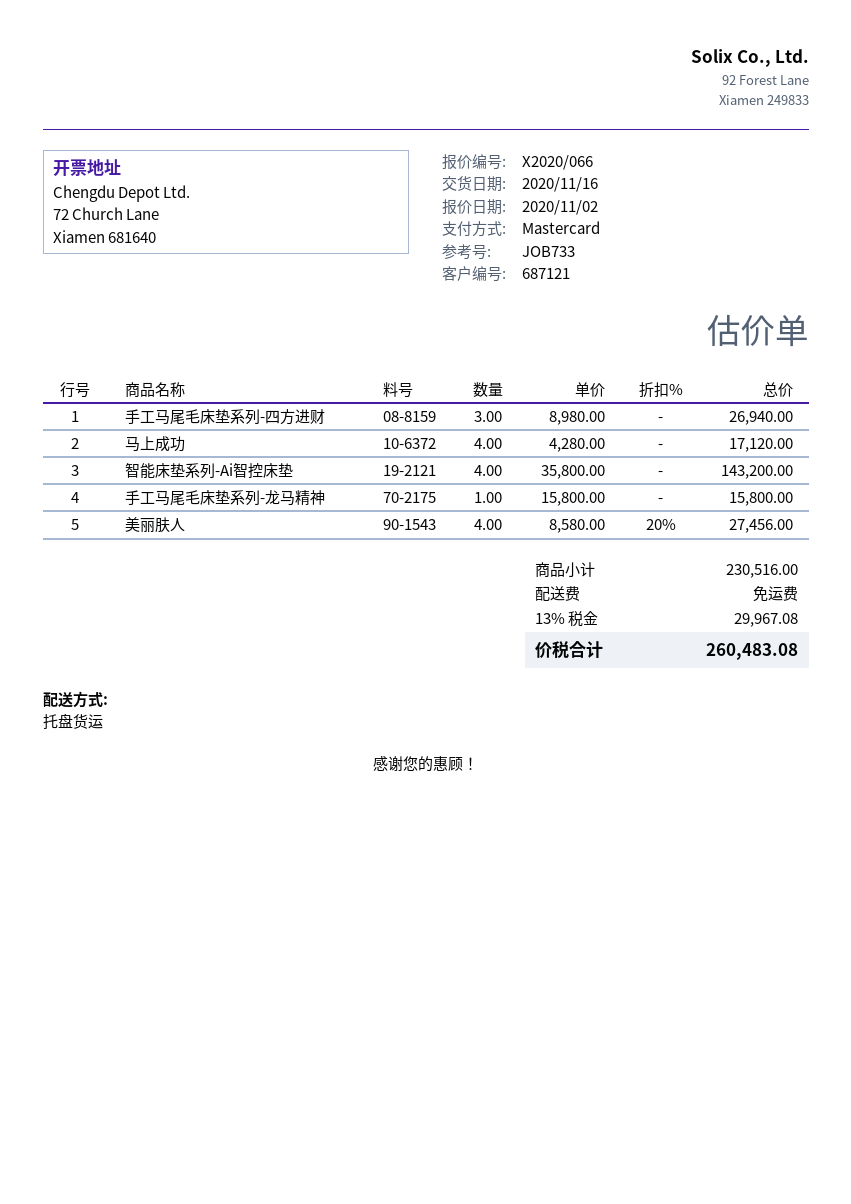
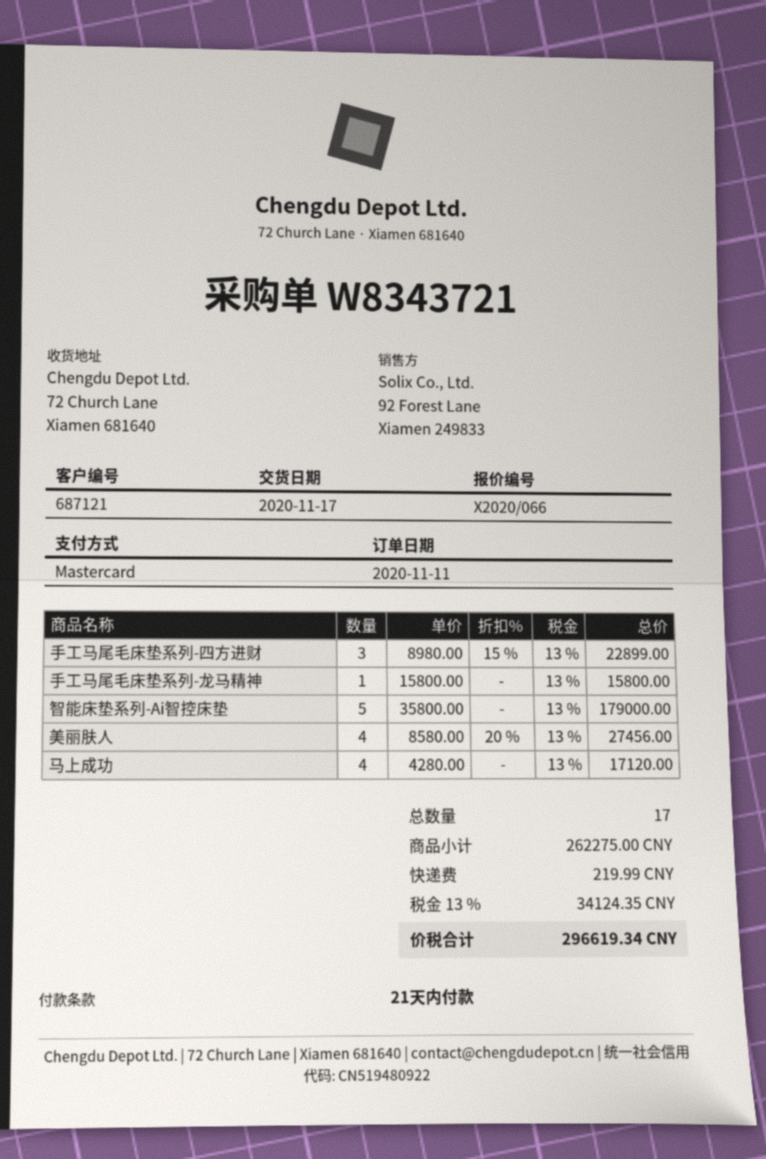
delivery date: 2020-11-16 -> 2020-11-17
手工马尾毛床垫系列-四方进财: 3 x 8980.00 = 26940.00 -> 3 x 8980.00 - 15% = 22899.00
智能床垫系列-Ai智控床垫: 4 x 35800.00 = 143200.00 -> 5 x 35800.00 = 179000.00
subtotal: 230516.00 -> 262275.00
shipping: 0.00 -> 219.99
tax: 13% = 29967.08 -> 13% = 34124.35
total: 260483.08 -> 296619.34

